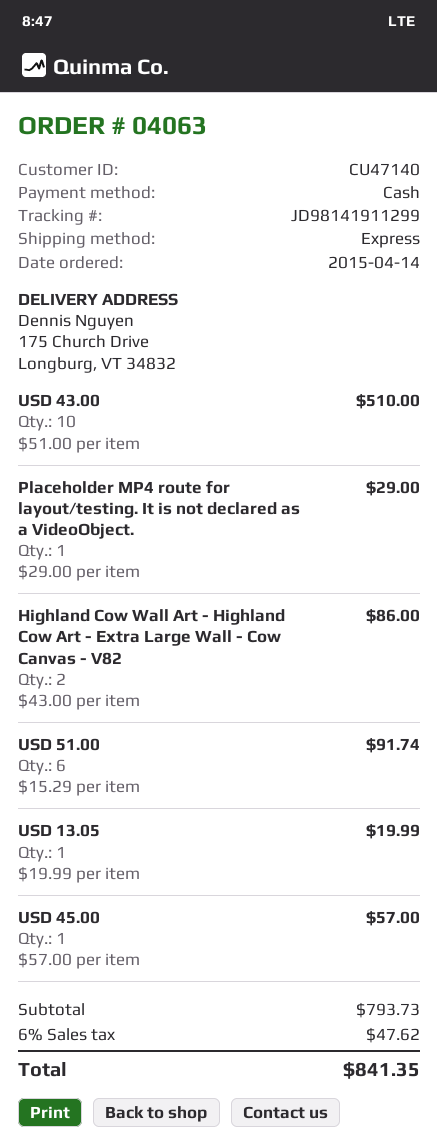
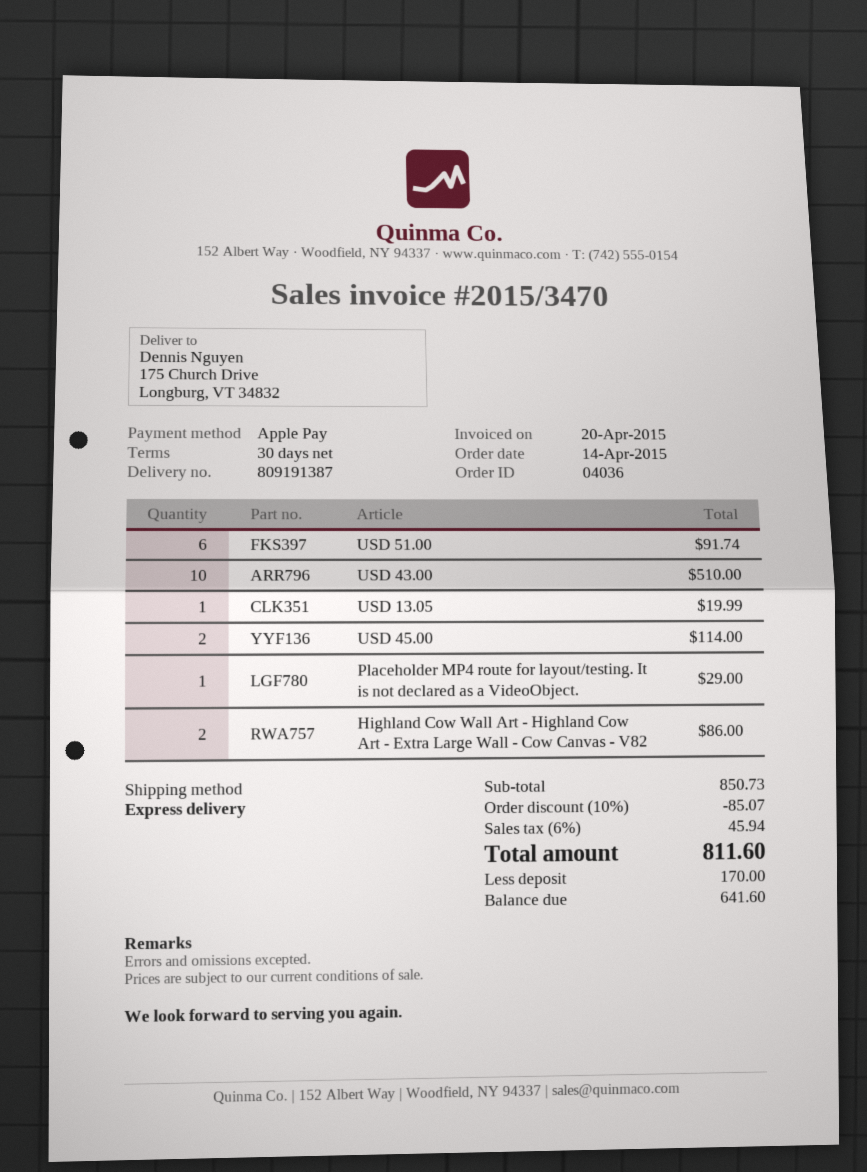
order number: 04063 -> 04036
payment method: cash -> Apple Pay
USD 45.00: 1 for 57.00 -> 2 for 114.00
subtotal: 793.73 -> 850.73
discount: none -> 10% = 85.07
tax: 6% = 47.62 -> 6% = 45.94
total: 841.35 -> 811.60

